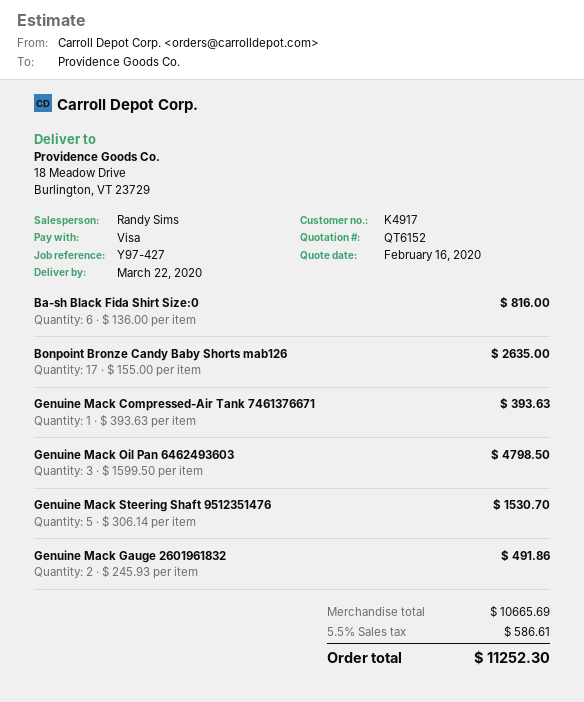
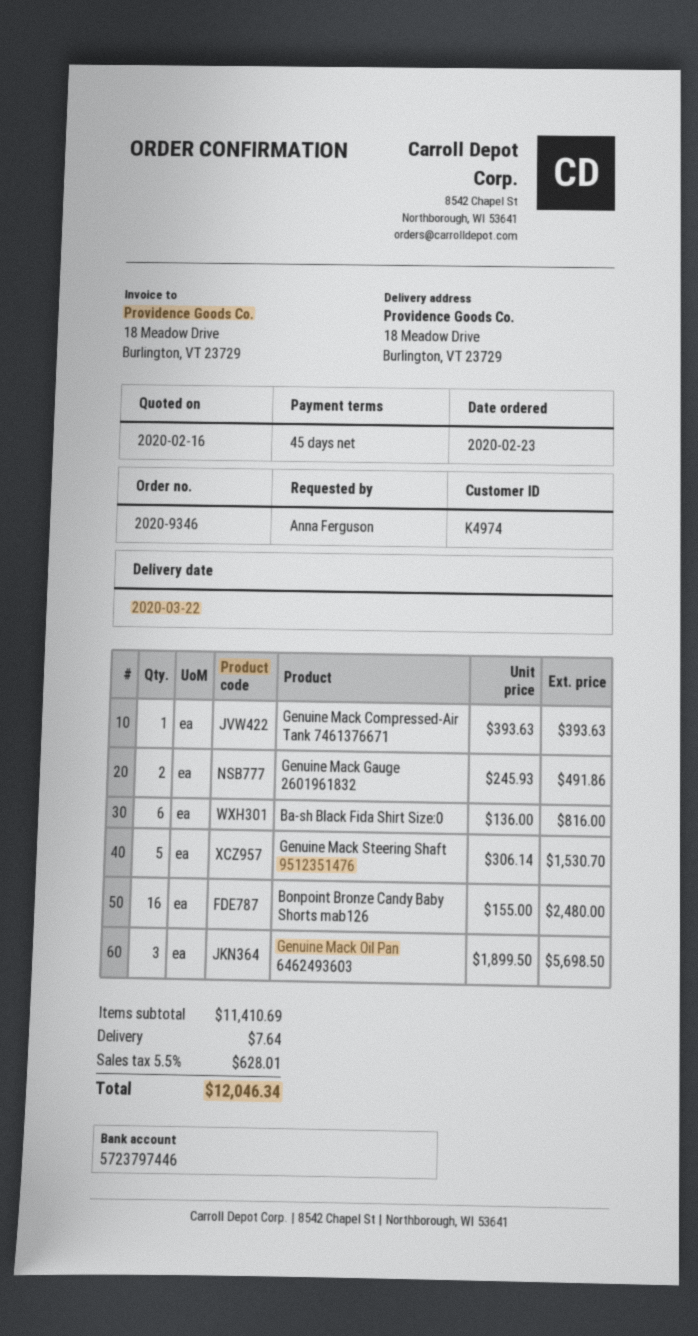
customer number: K4917 -> K4974
Bonpoint Bronze Candy Baby Shorts mab126: 17 x 155.00 = 2635.00 -> 16 x 155.00 = 2480.00
Genuine Mack Oil Pan 6462493603: 3 x 1599.50 = 4798.50 -> 3 x 1899.50 = 5698.50
subtotal: 10665.69 -> 11410.69
shipping: none -> 7.64
tax: 5.5% = 586.61 -> 5.5% = 628.01
total: 11252.30 -> 12046.34

